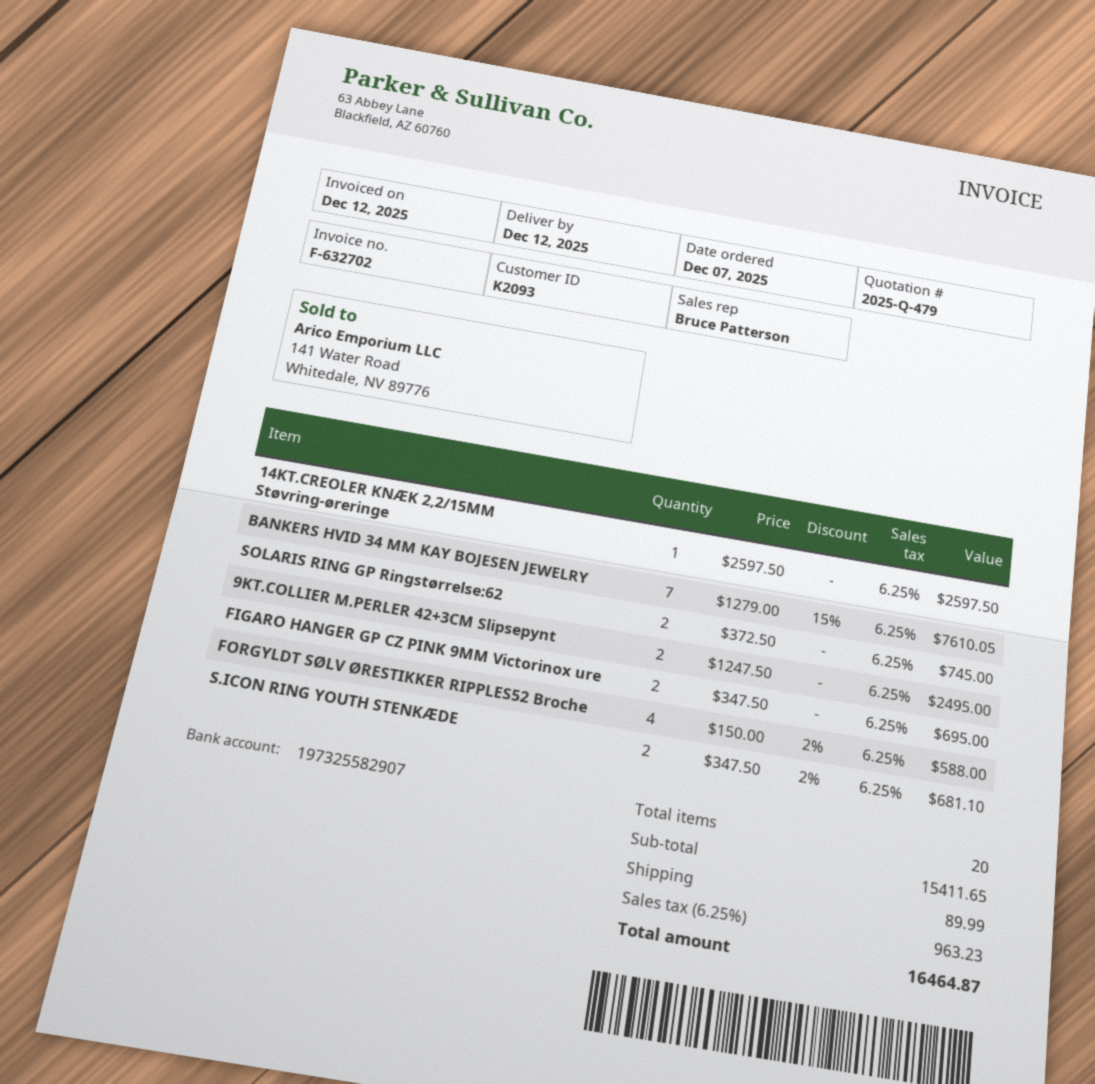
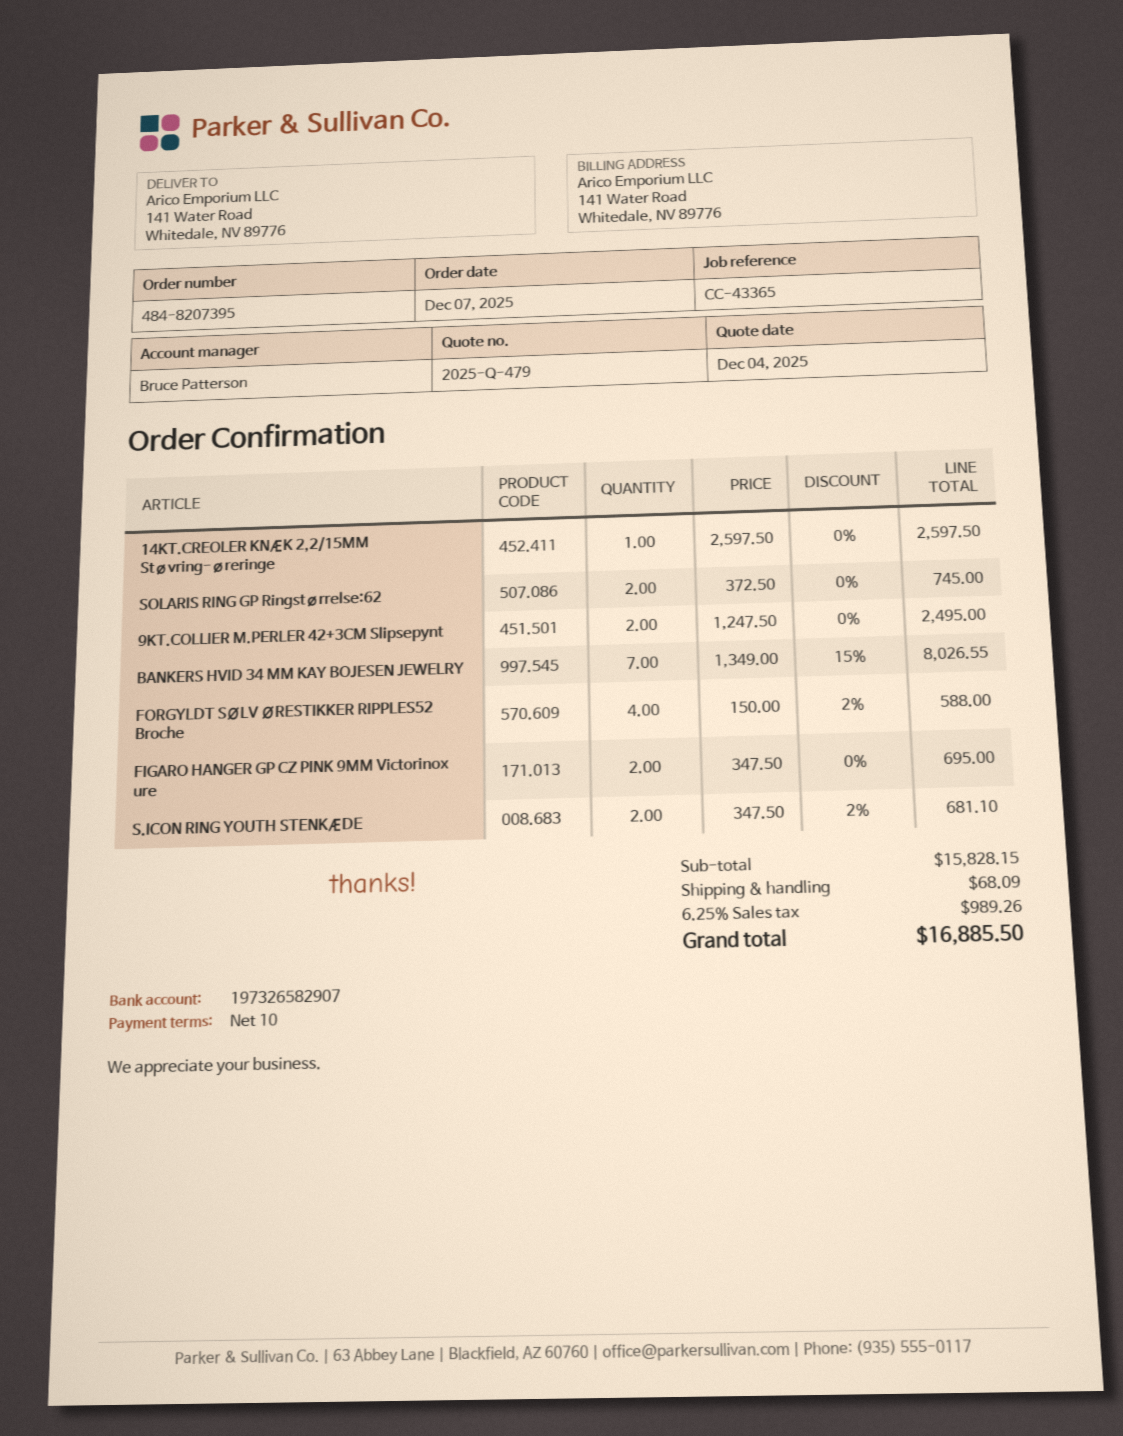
bank account: 197325582907 -> 197326582907
BANKERS HVID 34 MM KAY BOJESEN JEWELRY: 7 x 1279.00 - 15% = 7610.05 -> 7 x 1349.00 - 15% = 8026.55
subtotal: 15411.65 -> 15828.15
shipping: 89.99 -> 68.09
tax: 6.25% = 963.23 -> 6.25% = 989.26
total: 16464.87 -> 16885.50

